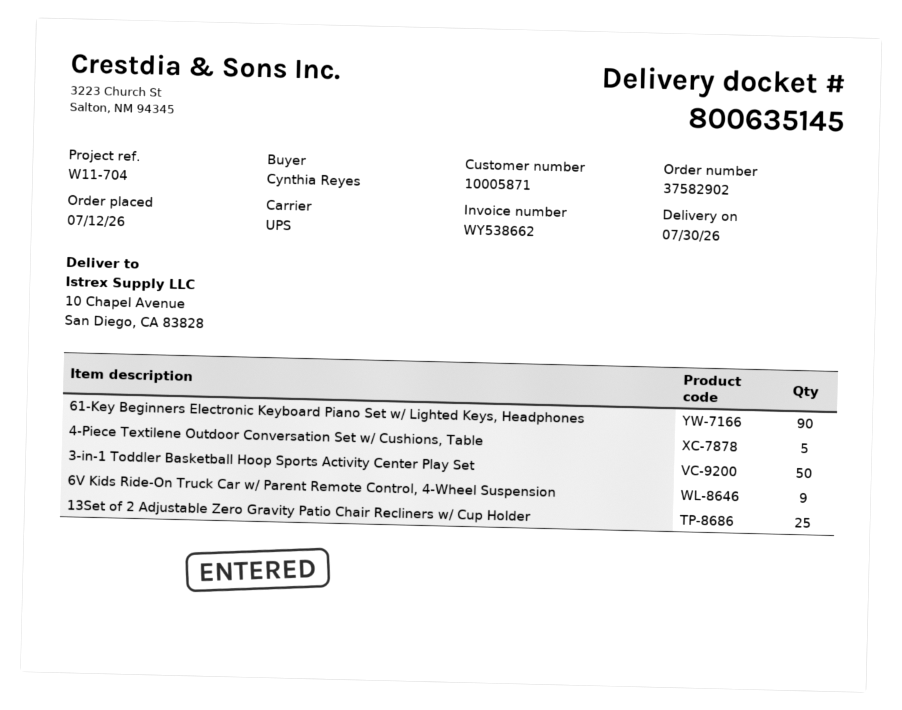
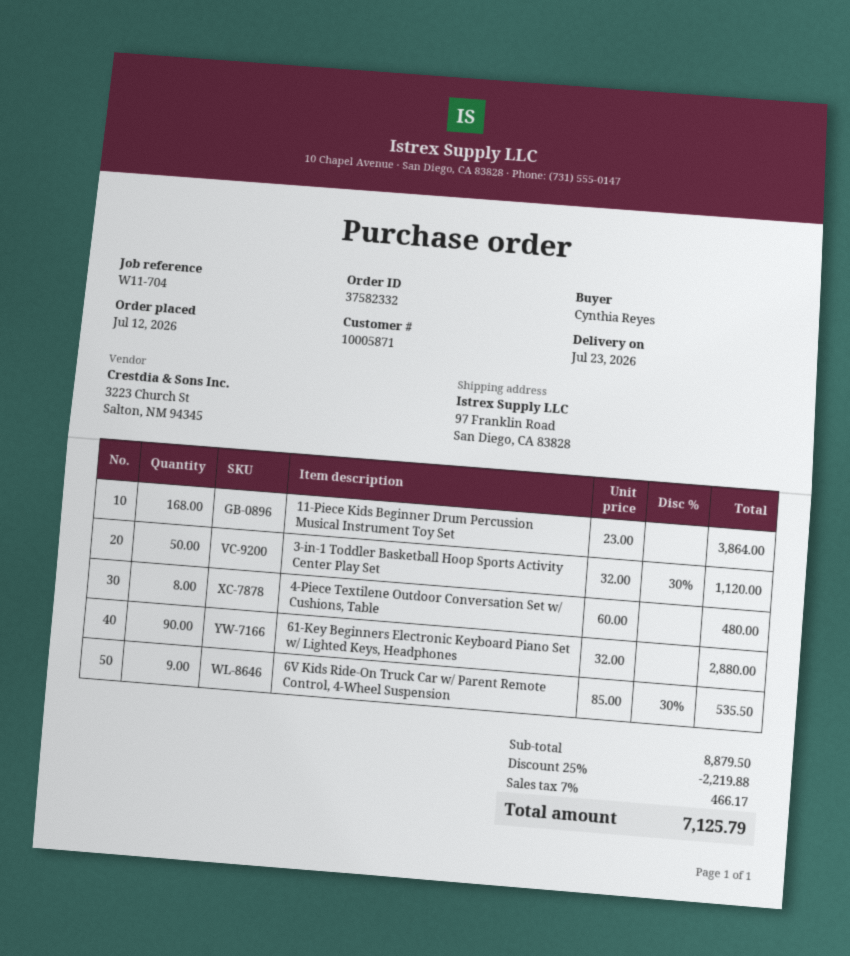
order number: 37582902 -> 37582332
delivery date: 2026-07-30 -> 2026-07-23
ship to: 10 Chapel Avenue, San Diego, CA 83828 -> 97 Franklin Road, San Diego, CA 83828
4-Piece Textilene Outdoor Conversation Set w/ Cushions, Table: 5 -> 8
13Set of 2 Adjustable Zero Gravity Patio Chair Recliners w/ Cup Holder: 25 -> none
11-Piece Kids Beginner Drum Percussion Musical Instrument Toy Set: none -> 168

